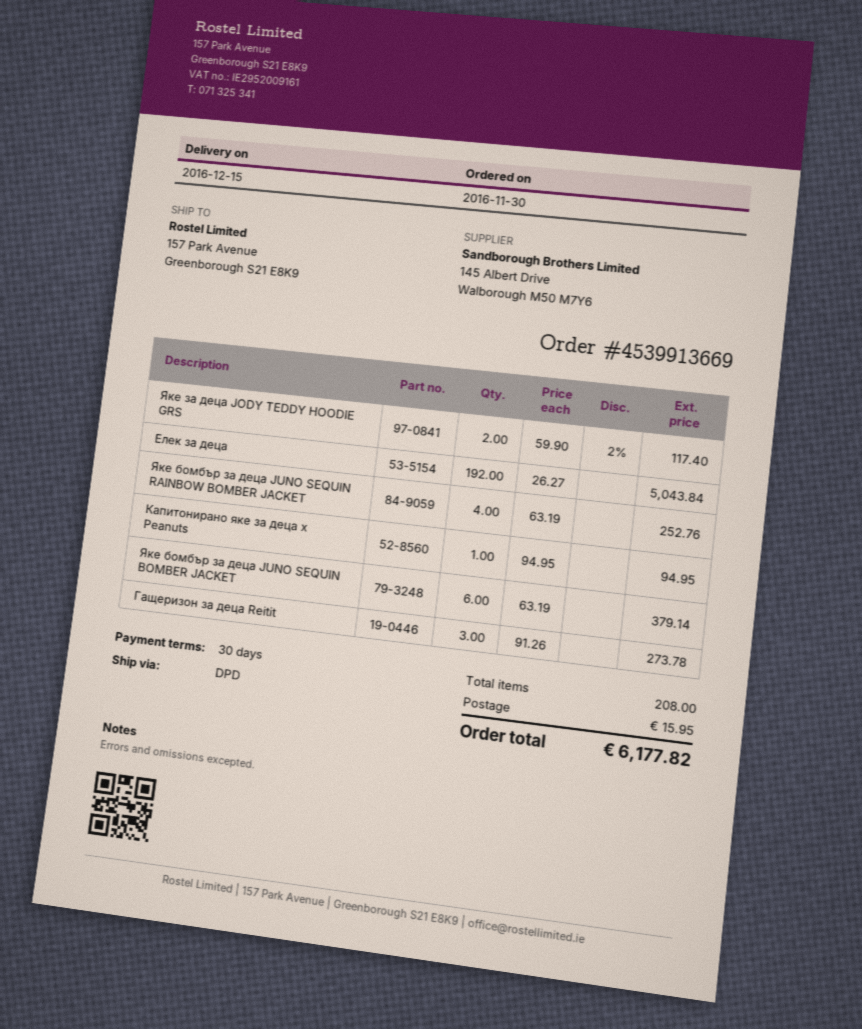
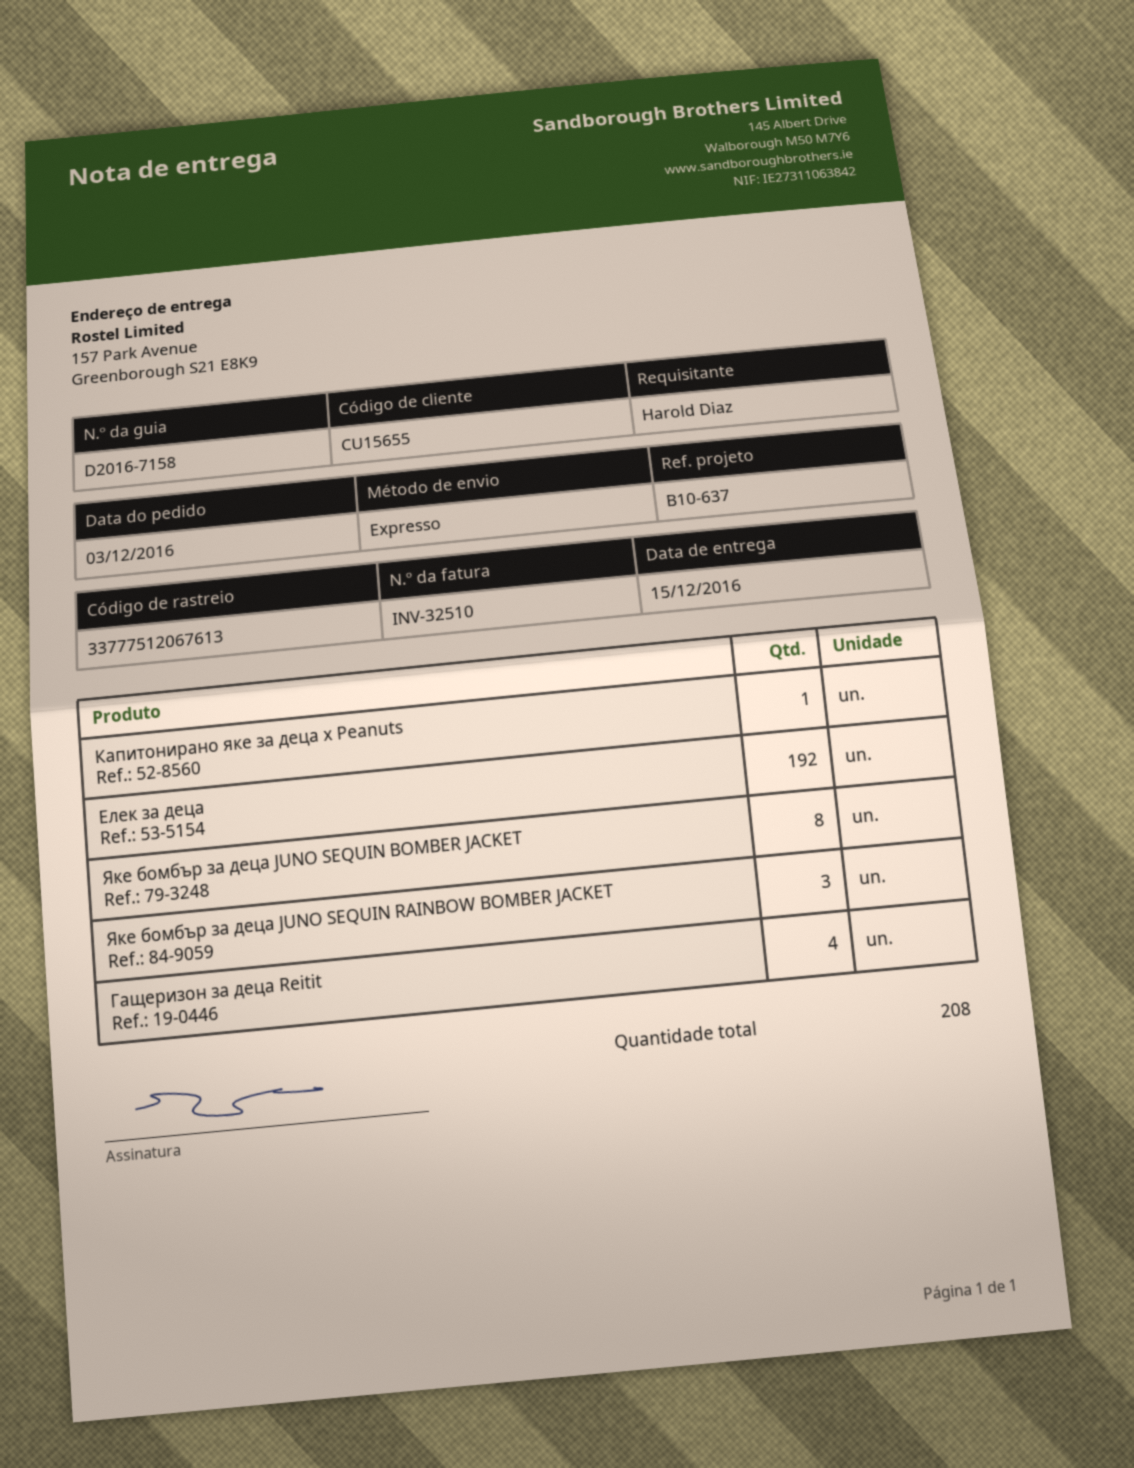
order date: 2016-11-30 -> 2016-12-03
shipping method: DPD -> express
Яке за деца JODY TEDDY HOODIE GRS: 2 -> none
Яке бомбър за деца JUNO SEQUIN RAINBOW BOMBER JACKET: 4 -> 3
Яке бомбър за деца JUNO SEQUIN BOMBER JACKET: 6 -> 8
Гащеризон за деца Reitit: 3 -> 4

